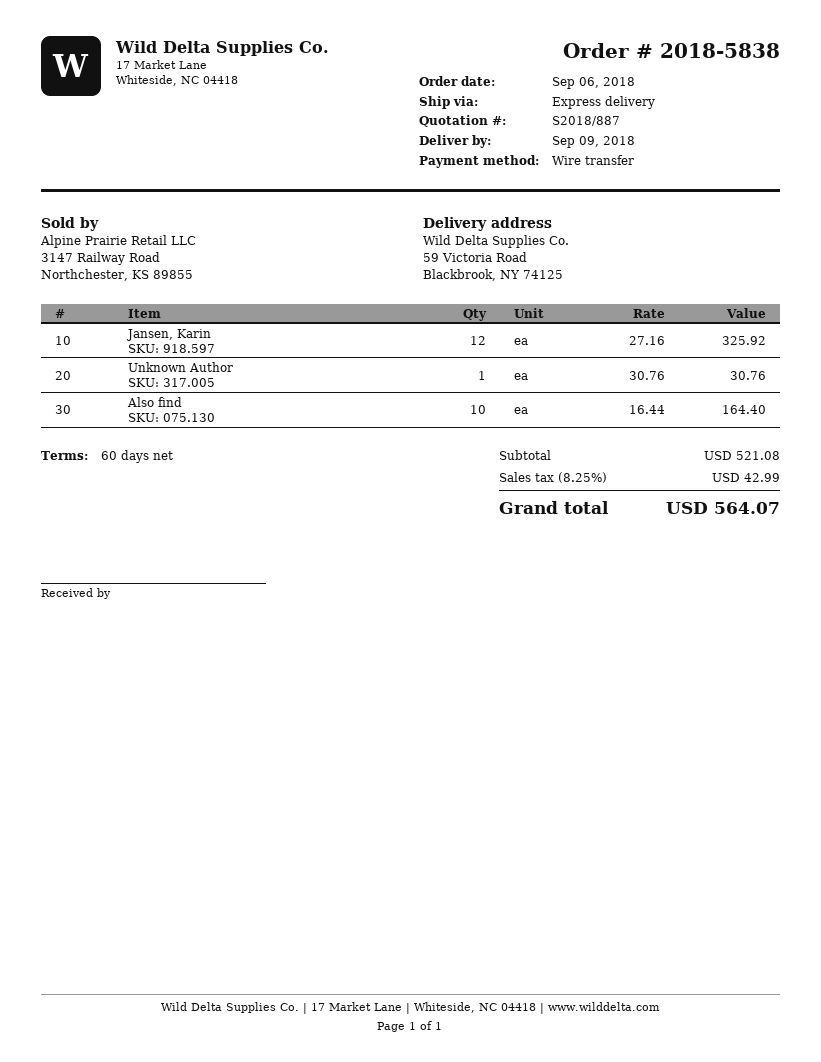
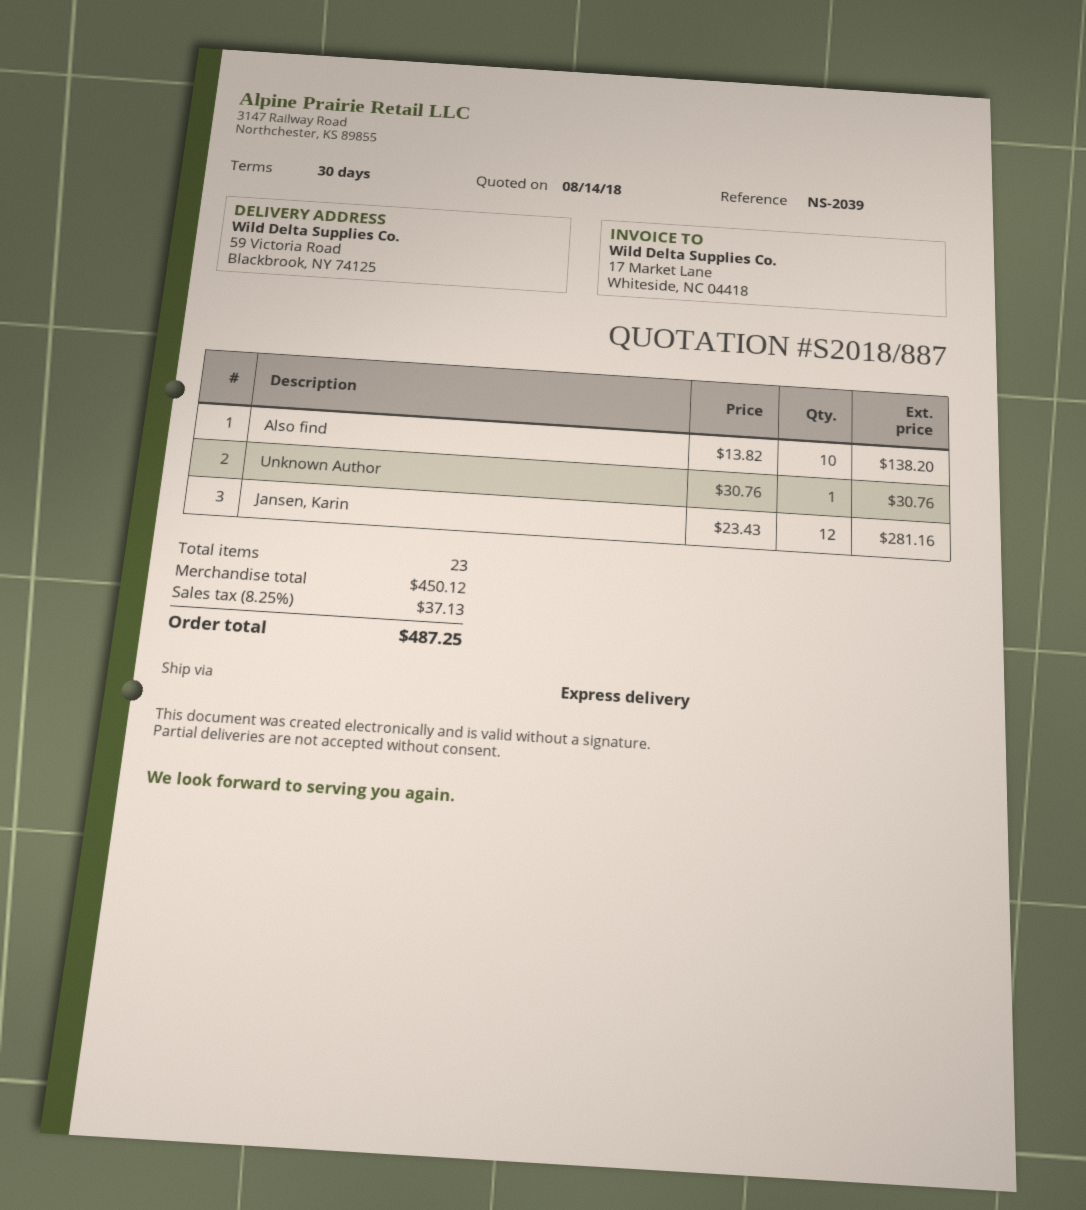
payment terms: 60 days -> 30 days
Jansen, Karin: 12 x 27.16 = 325.92 -> 12 x 23.43 = 281.16
Also find: 10 x 16.44 = 164.40 -> 10 x 13.82 = 138.20
subtotal: 521.08 -> 450.12
tax: 8.25% = 42.99 -> 8.25% = 37.13
total: 564.07 -> 487.25

